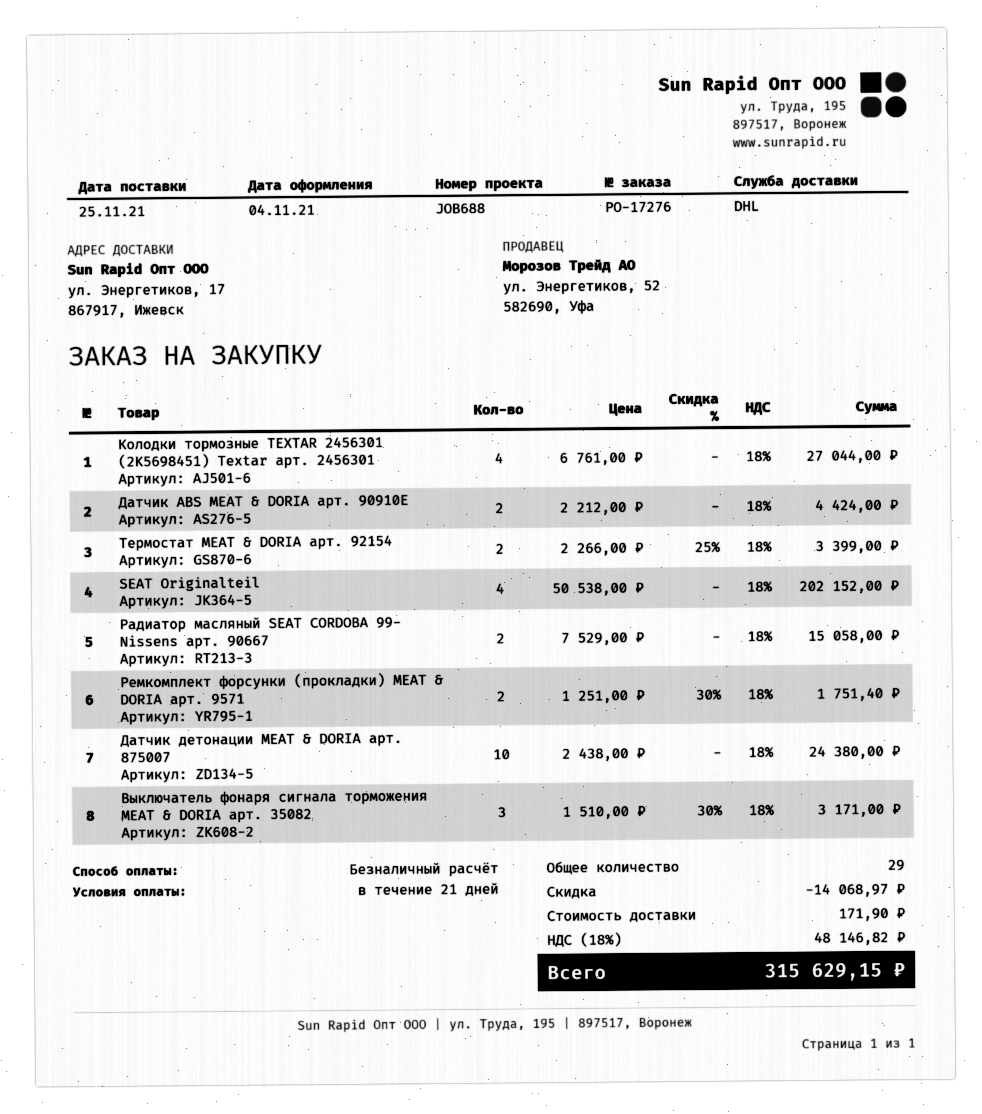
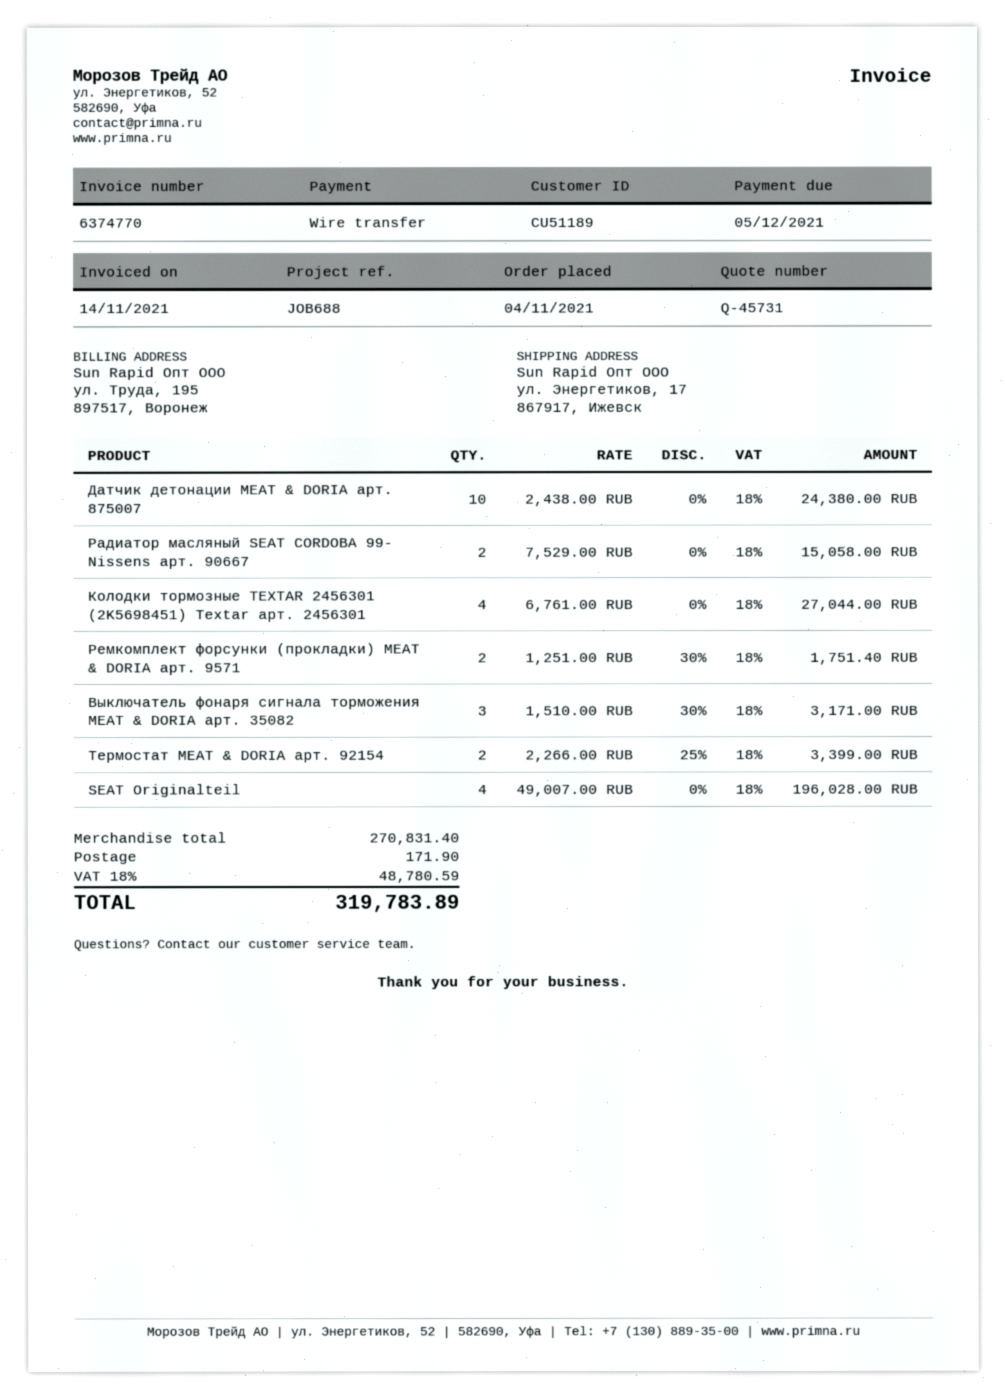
Датчик ABS MEAT & DORIA арт. 90910E: 2 x 2212.00 = 4424.00 -> none
SEAT Originalteil: 4 x 50538.00 = 202152.00 -> 4 x 49007.00 = 196028.00
discount: 14068.97 -> none
tax: 18% = 48146.82 -> 18% = 48780.59
total: 315629.15 -> 319783.89

